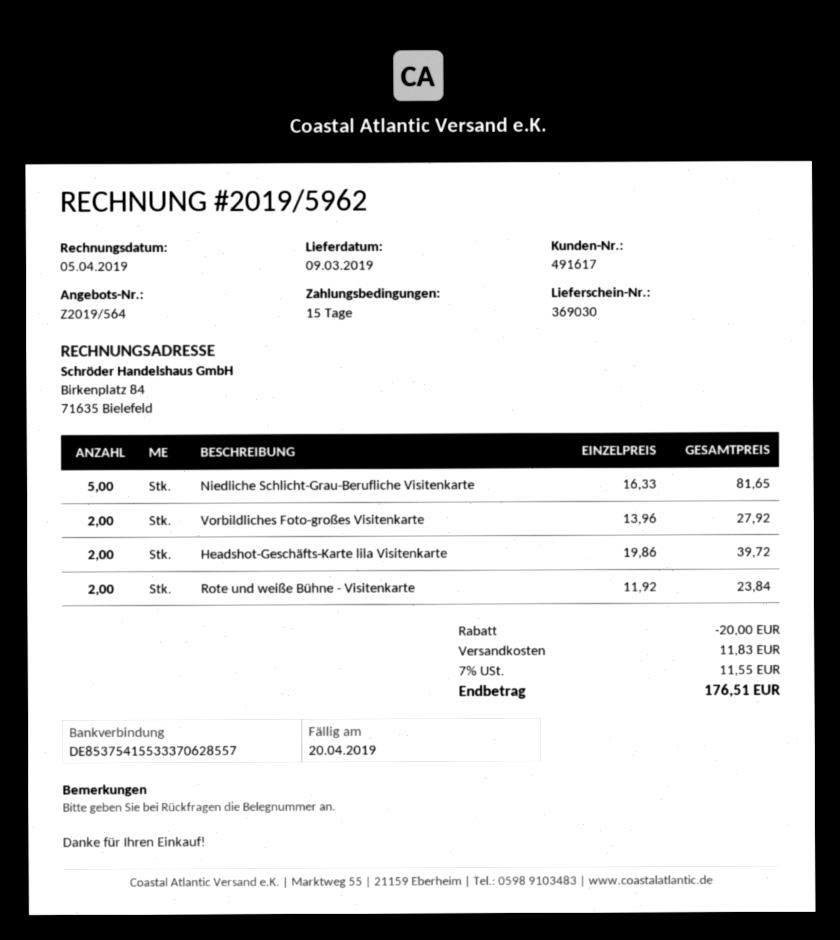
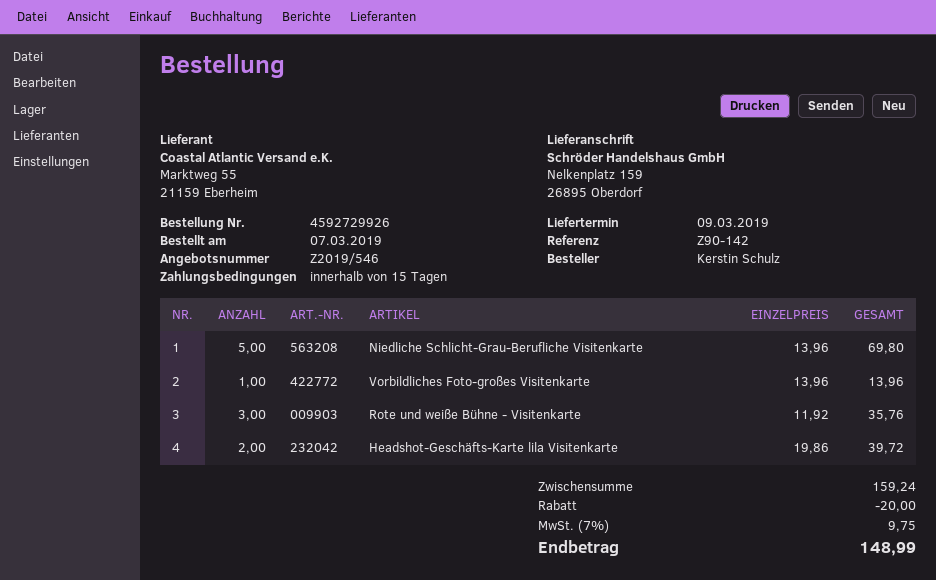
quote number: Z2019/564 -> Z2019/546
Niedliche Schlicht-Grau-Berufliche Visitenkarte: 5 x 16.33 = 81.65 -> 5 x 13.96 = 69.80
Vorbildliches Foto-großes Visitenkarte: 2 x 13.96 = 27.92 -> 1 x 13.96 = 13.96
Rote und weiße Bühne - Visitenkarte: 2 x 11.92 = 23.84 -> 3 x 11.92 = 35.76
shipping: 11.83 -> none
tax: 7% = 11.55 -> 7% = 9.75
total: 176.51 -> 148.99

